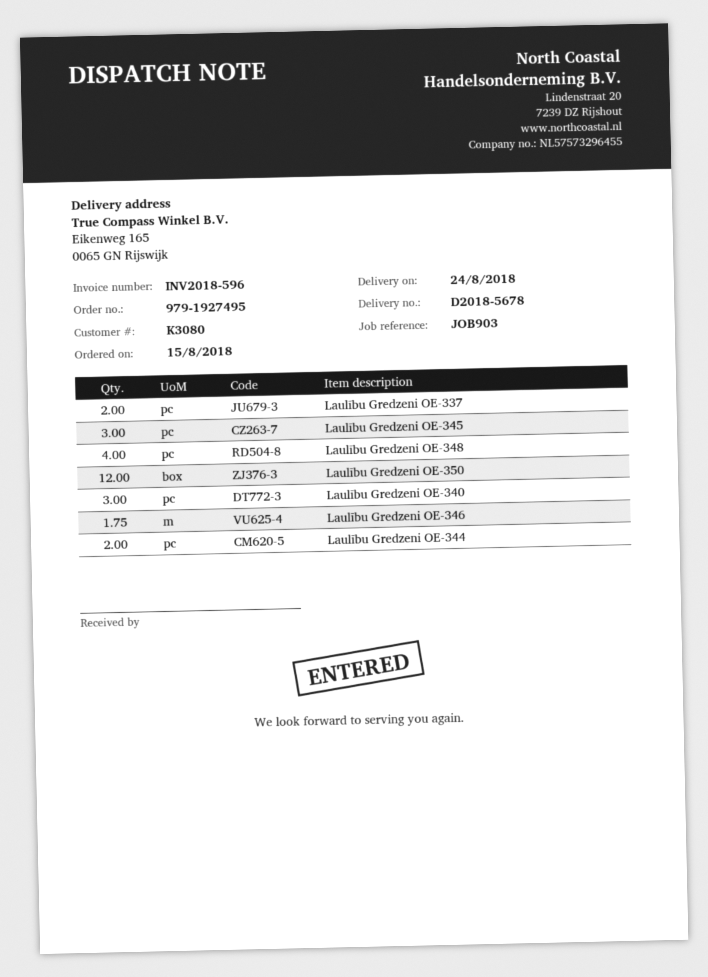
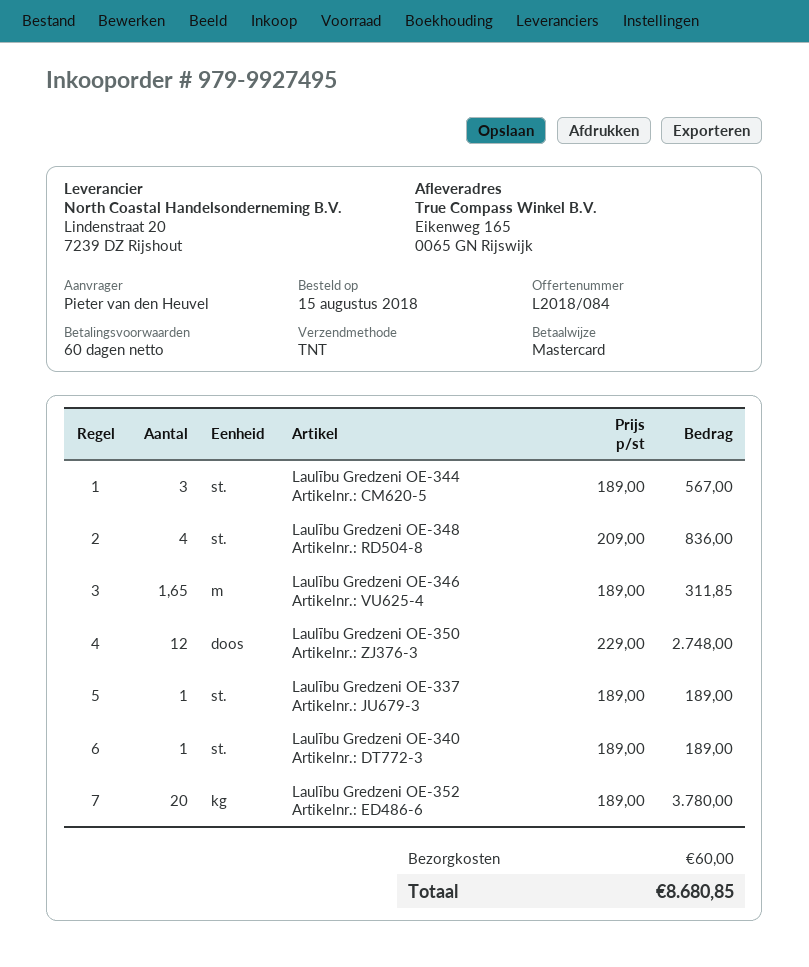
order number: 979-1927495 -> 979-9927495
Laulību Gredzeni OE-337: 2 -> 1
Laulību Gredzeni OE-345: 3 -> none
Laulību Gredzeni OE-340: 3 -> 1
Laulību Gredzeni OE-346: 1.75 -> 1.65
Laulību Gredzeni OE-344: 2 -> 3
Laulību Gredzeni OE-352: none -> 20

